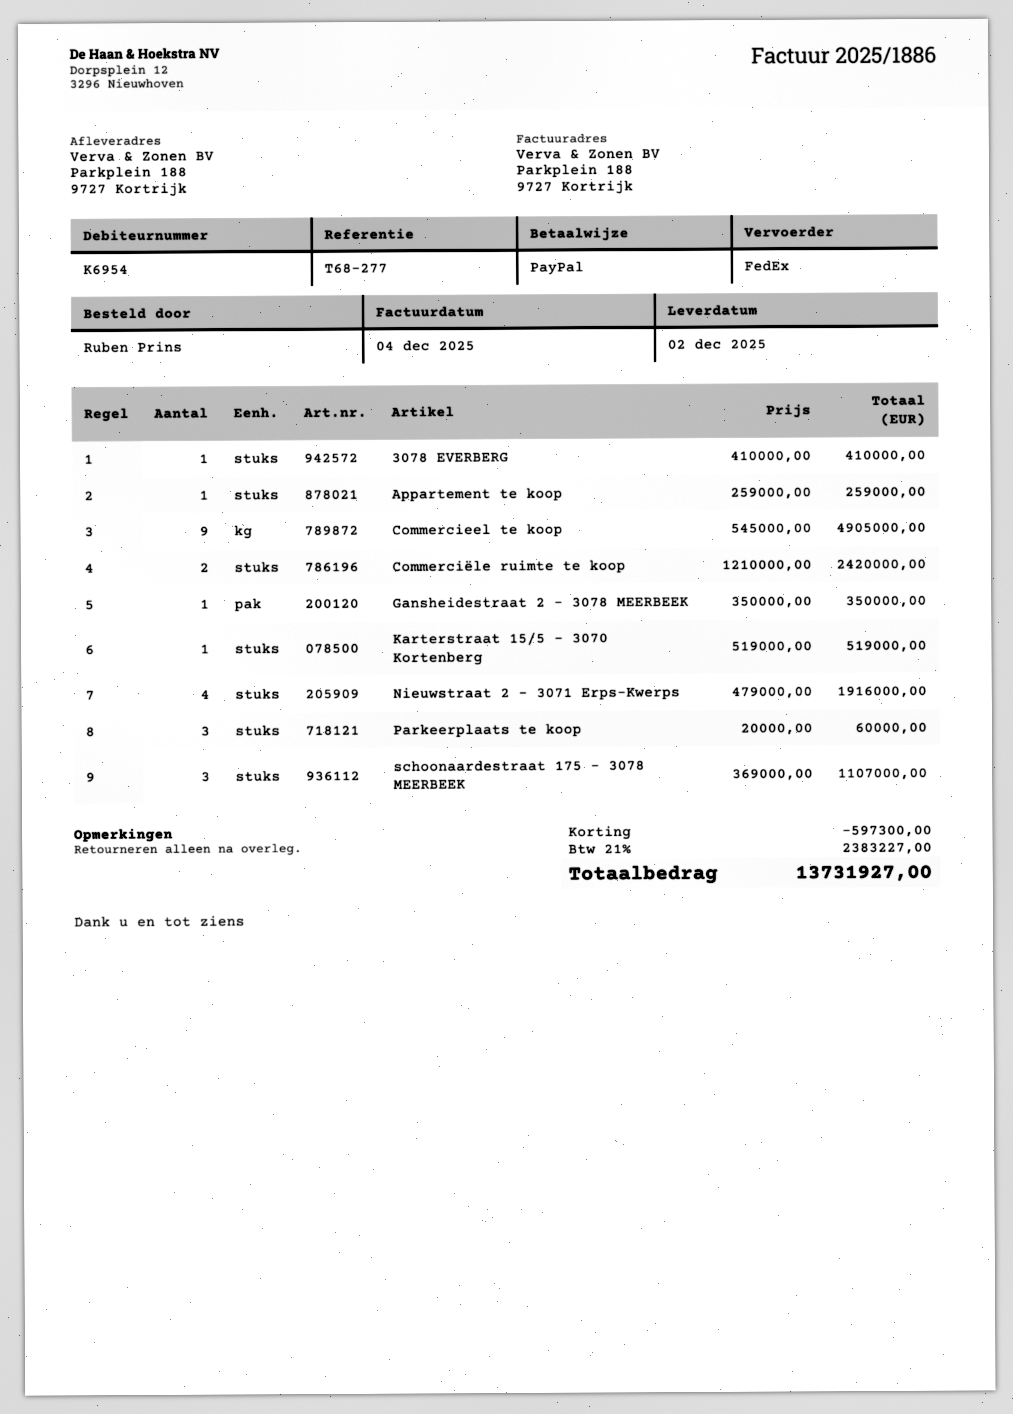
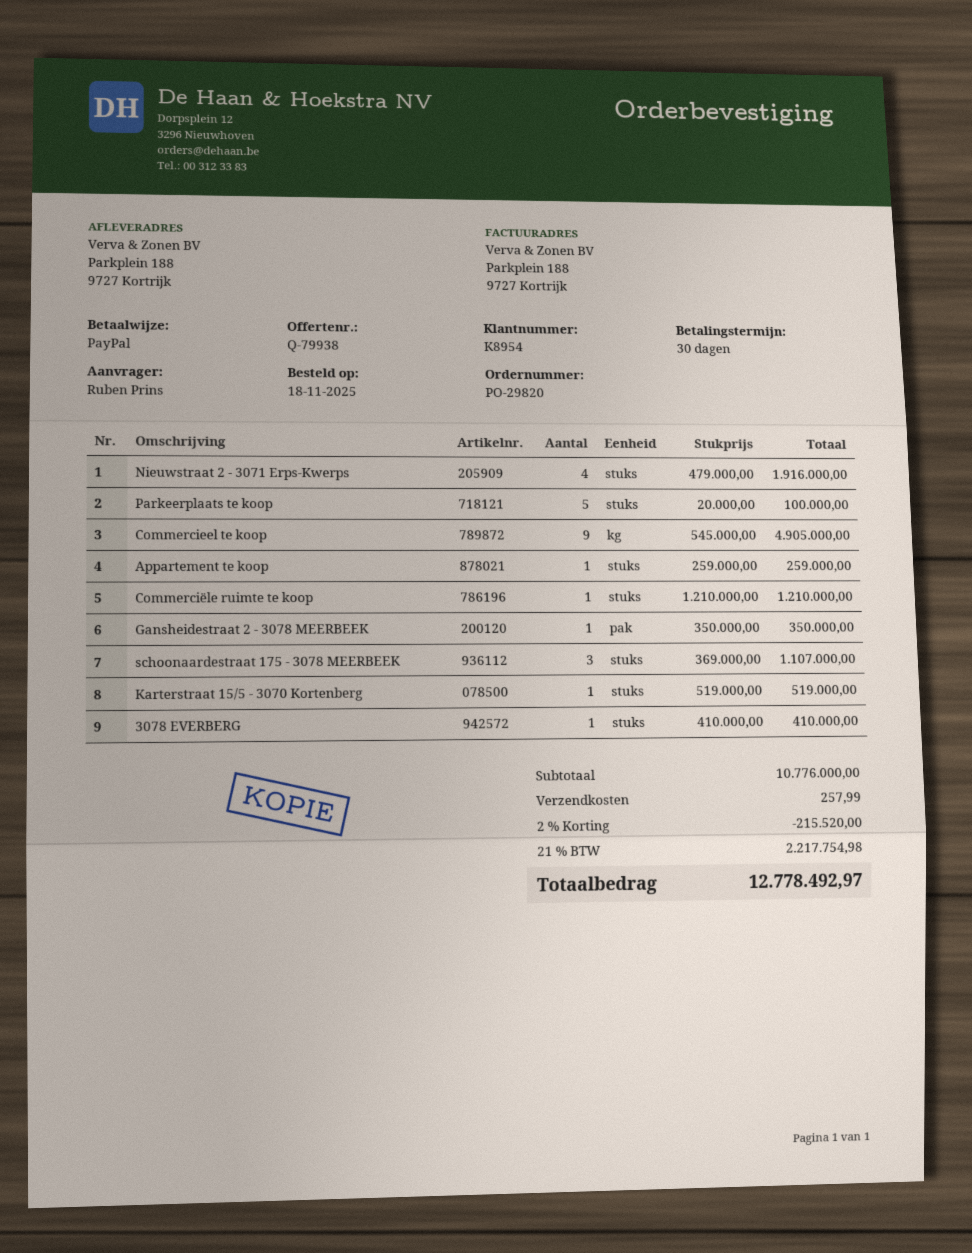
customer number: K6954 -> K8954
Commerciële ruimte te koop: 2 x 1210000.00 = 2420000.00 -> 1 x 1210000.00 = 1210000.00
Parkeerplaats te koop: 3 x 20000.00 = 60000.00 -> 5 x 20000.00 = 100000.00
discount: 597300.00 -> 215520.00
shipping: none -> 257.99
tax: 21% = 2383227.00 -> 21% = 2217754.98
total: 13731927.00 -> 12778492.97

